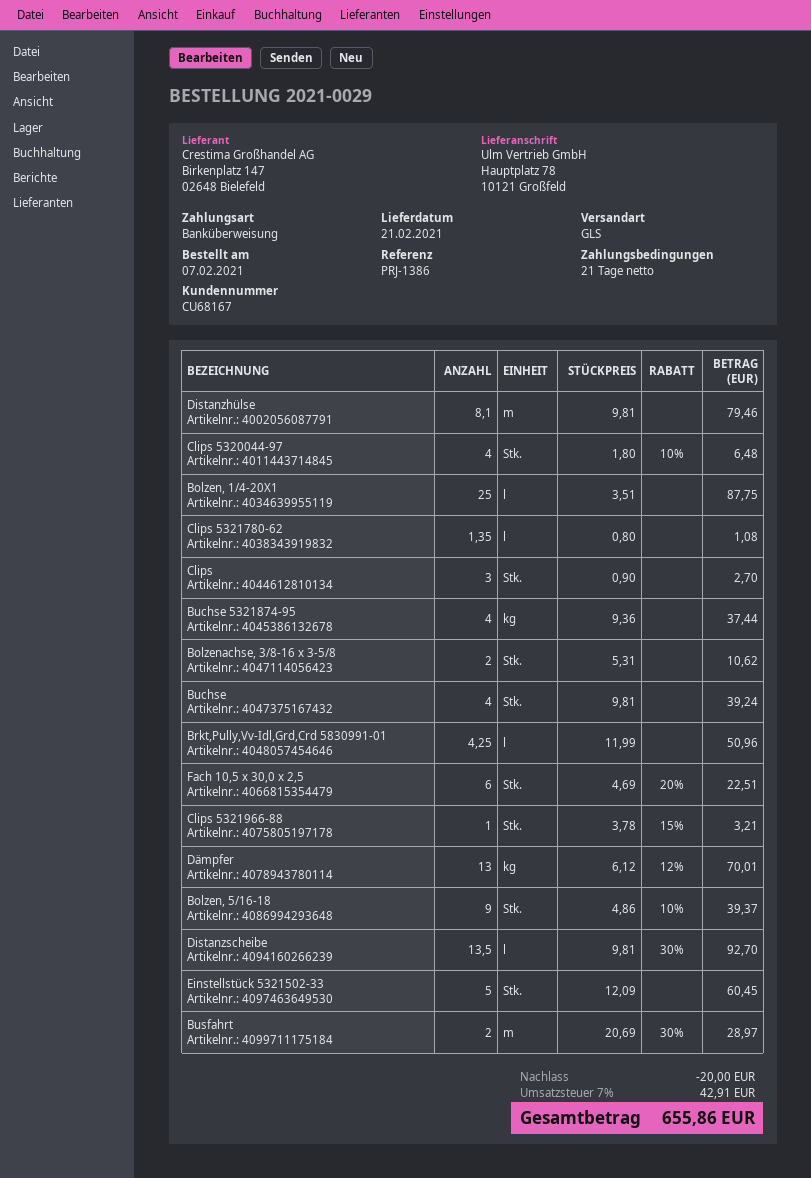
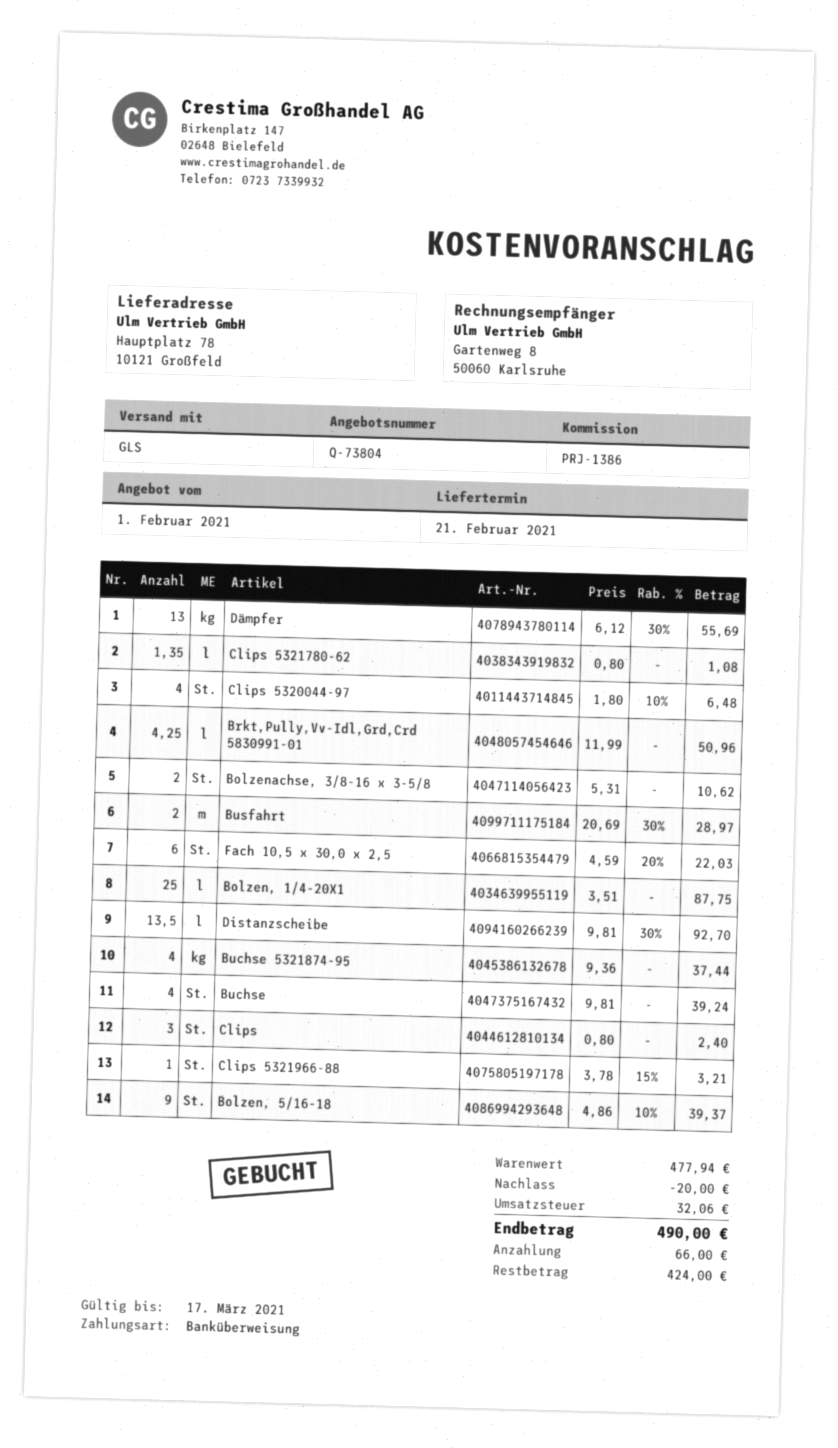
Distanzhülse: 8.1 x 9.81 = 79.46 -> none
Clips: 3 x 0.90 = 2.70 -> 3 x 0.80 = 2.40
Fach 10,5 x 30,0 x 2,5: 6 x 4.69 - 20% = 22.51 -> 6 x 4.59 - 20% = 22.03
Dämpfer: 13 x 6.12 - 12% = 70.01 -> 13 x 6.12 - 30% = 55.69
Einstellstück 5321502-33: 5 x 12.09 = 60.45 -> none
tax: 42.91 -> 32.06
total: 655.86 -> 490.00

